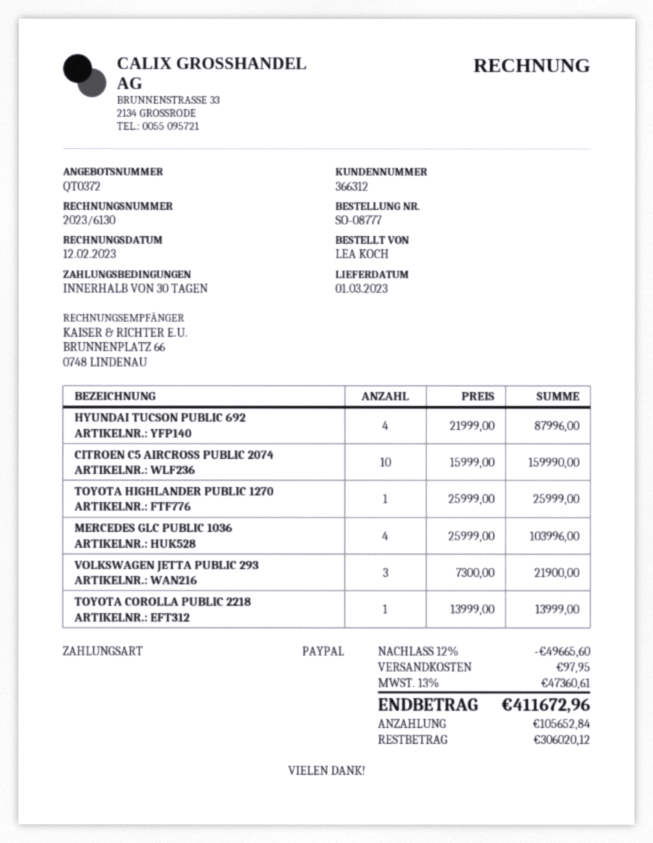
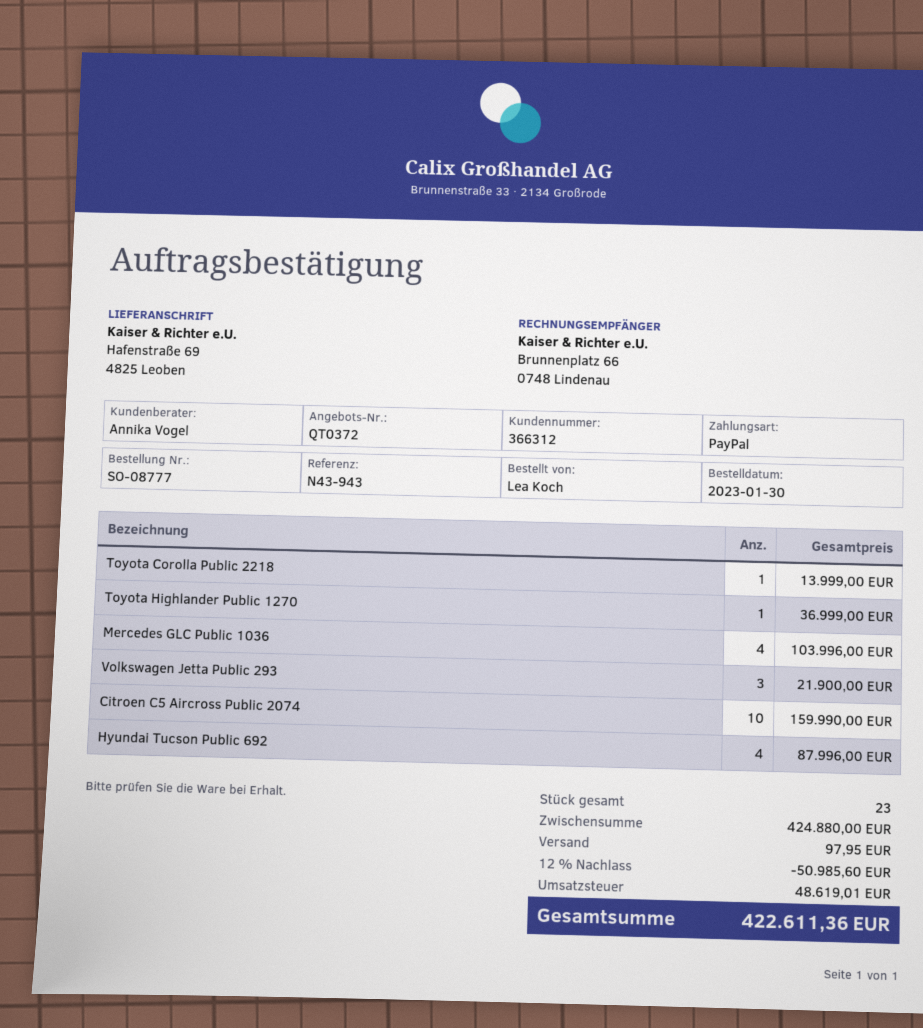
TOYOTA HIGHLANDER PUBLIC 1270: 1 for 25999.00 -> 1 for 36999.00
discount: 12% = 49665.60 -> 12% = 50985.60
tax: 47360.61 -> 48619.01
total: 411672.96 -> 422611.36

